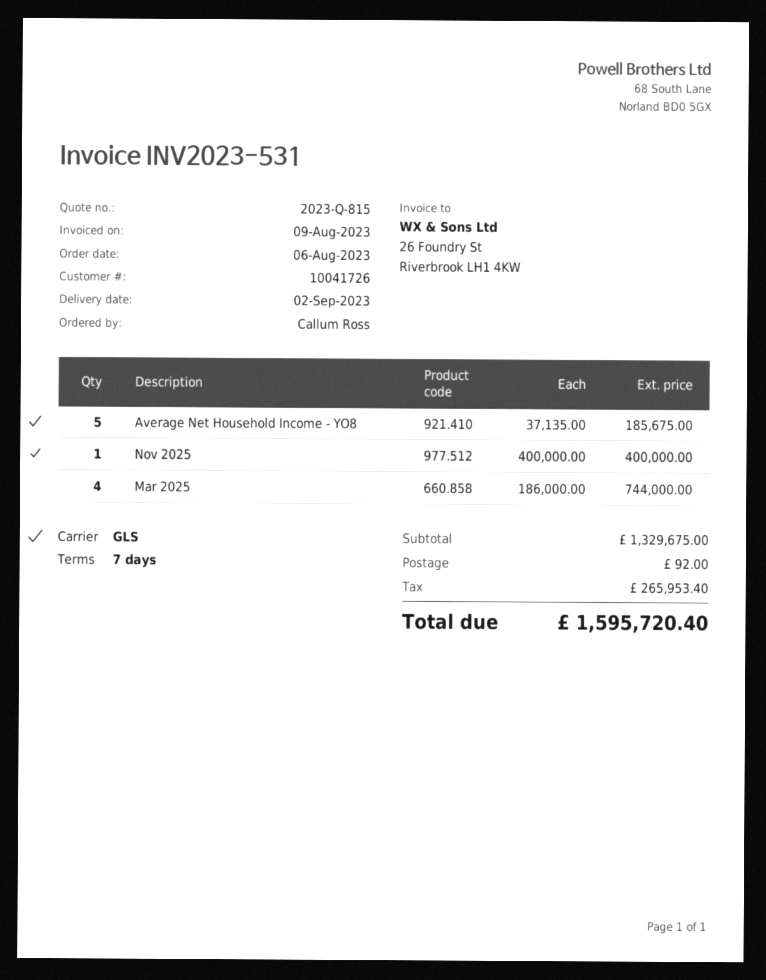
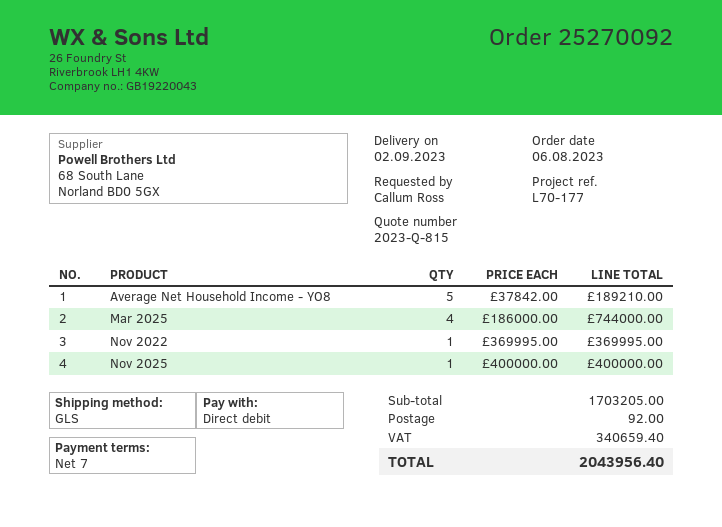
Average Net Household Income - YO8: 5 x 37135.00 = 185675.00 -> 5 x 37842.00 = 189210.00
Nov 2022: none -> 1 x 369995.00 = 369995.00
subtotal: 1329675.00 -> 1703205.00
tax: 265953.40 -> 340659.40
total: 1595720.40 -> 2043956.40

